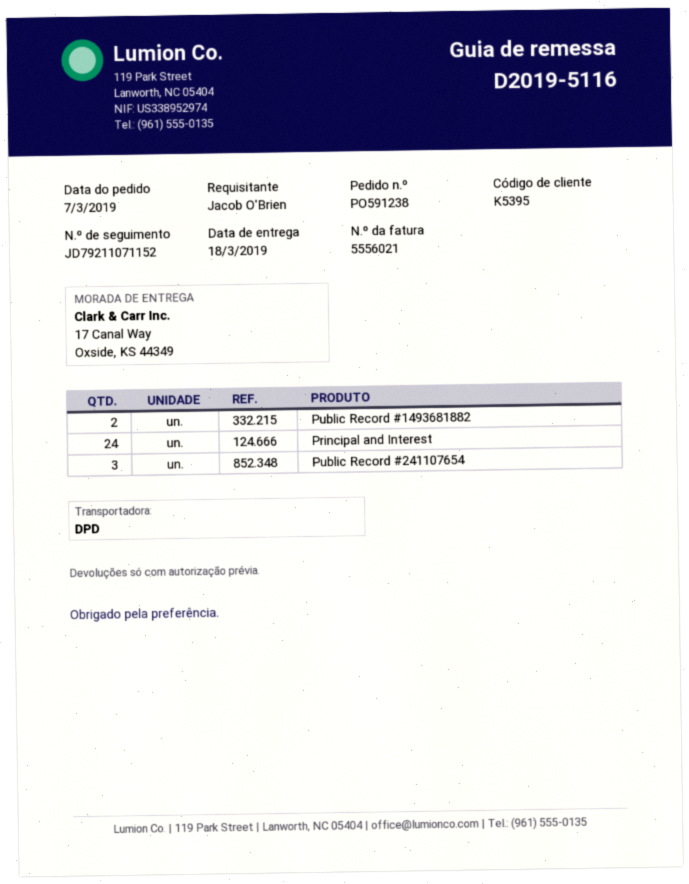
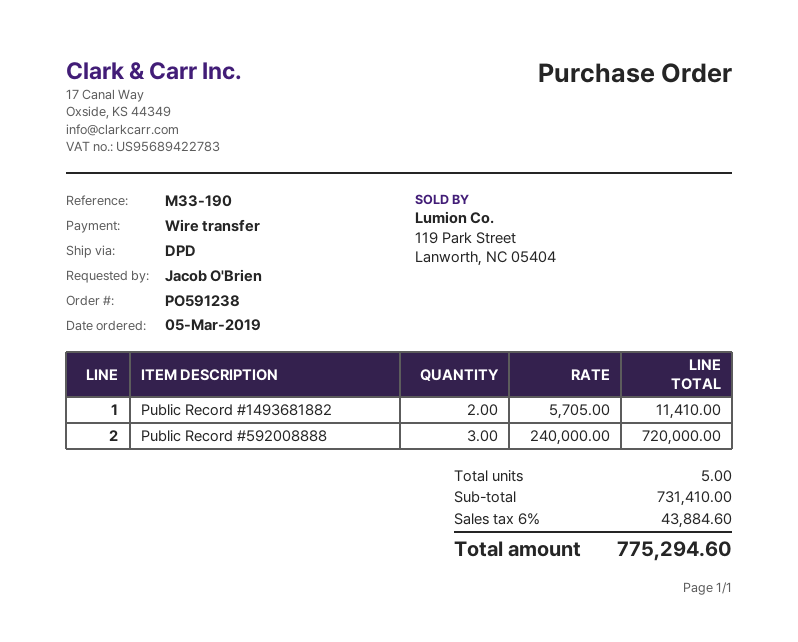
order date: 2019-03-07 -> 2019-03-05
Principal and Interest: 24 -> none
Public Record #241107654: 3 -> none
Public Record #592008888: none -> 3

